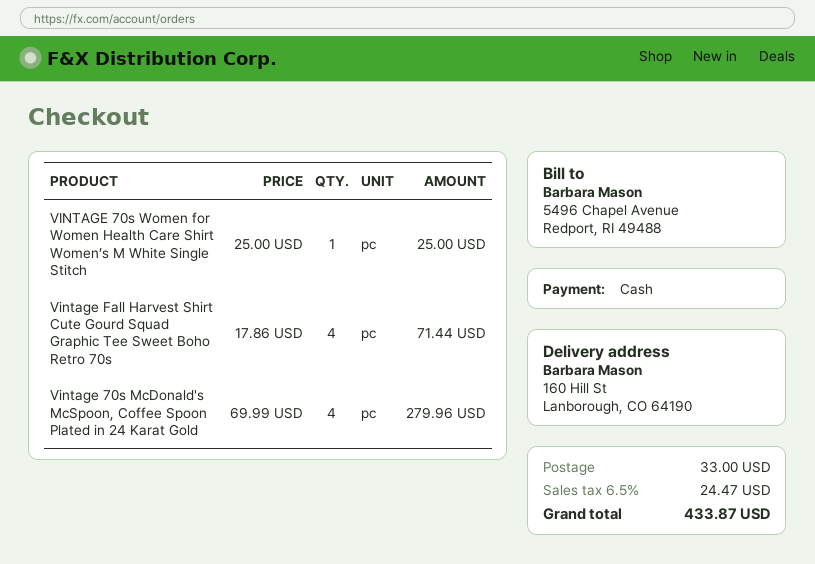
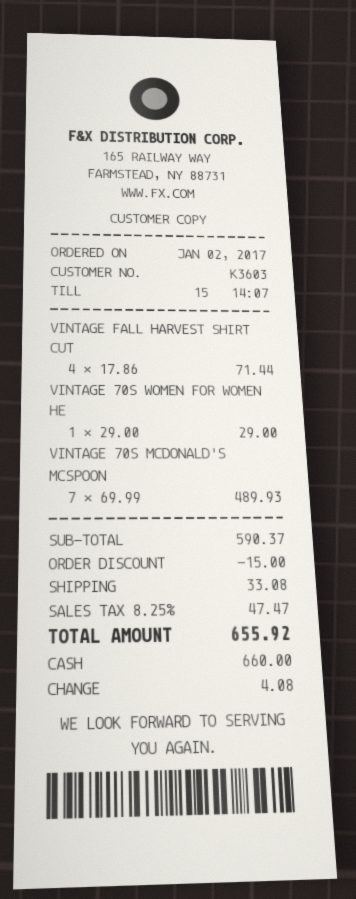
VINTAGE 70s Women for Women Health Care Shirt Women’s M White Single Stitch: 1 x 25.00 = 25.00 -> 1 x 29.00 = 29.00
Vintage 70s McDonald's McSpoon, Coffee Spoon Plated in 24 Karat Gold: 4 x 69.99 = 279.96 -> 7 x 69.99 = 489.93
discount: none -> 15.00
shipping: 33.00 -> 33.08
tax: 6.5% = 24.47 -> 8.25% = 47.47
total: 433.87 -> 655.92

